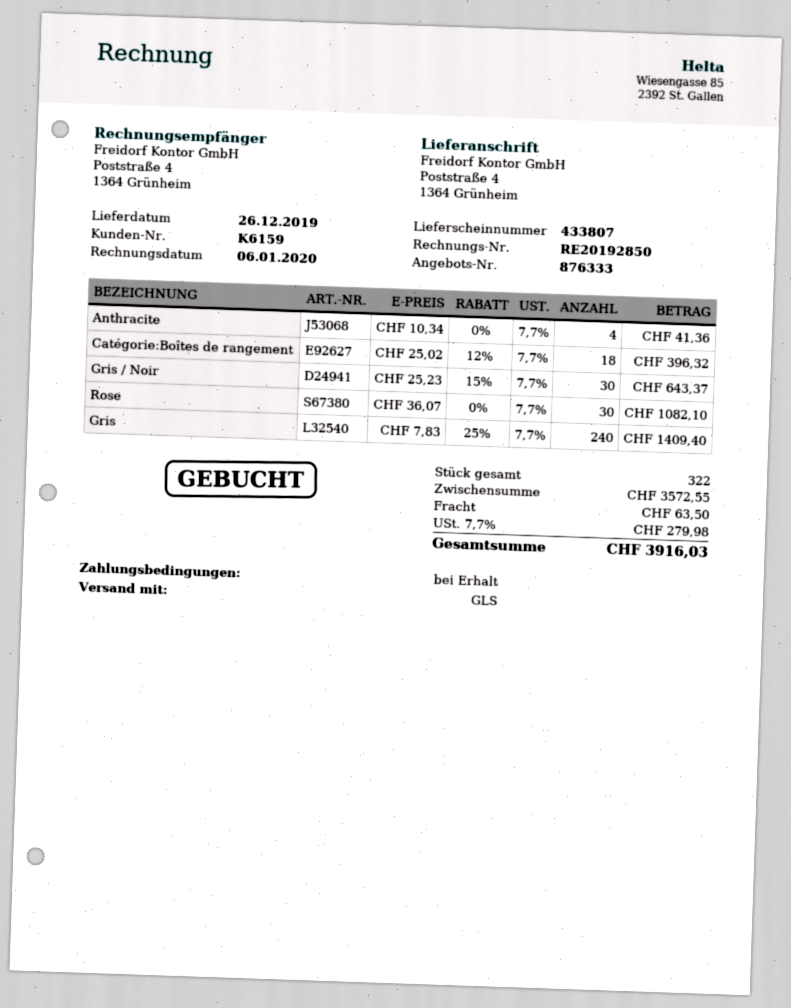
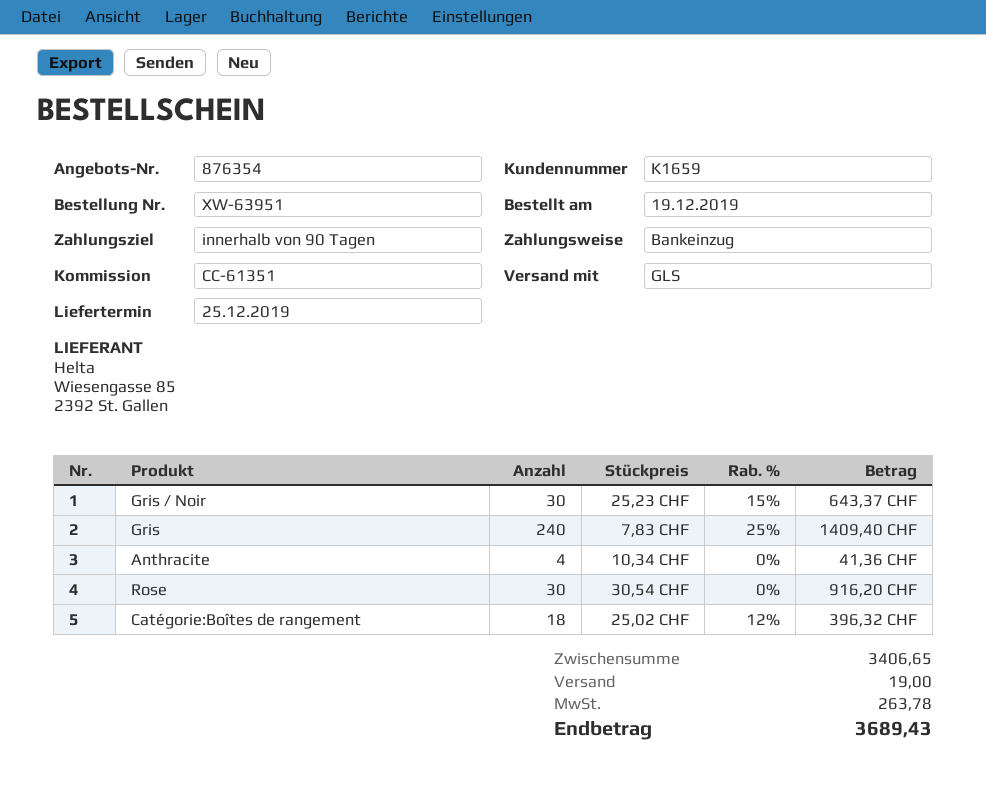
quote number: 876333 -> 876354
delivery date: 2019-12-26 -> 2019-12-25
payment terms: on receipt -> 90 days
customer number: K6159 -> K1659
Rose: 30 x 36.07 = 1082.10 -> 30 x 30.54 = 916.20
subtotal: 3572.55 -> 3406.65
shipping: 63.50 -> 19.00
tax: 279.98 -> 263.78
total: 3916.03 -> 3689.43

